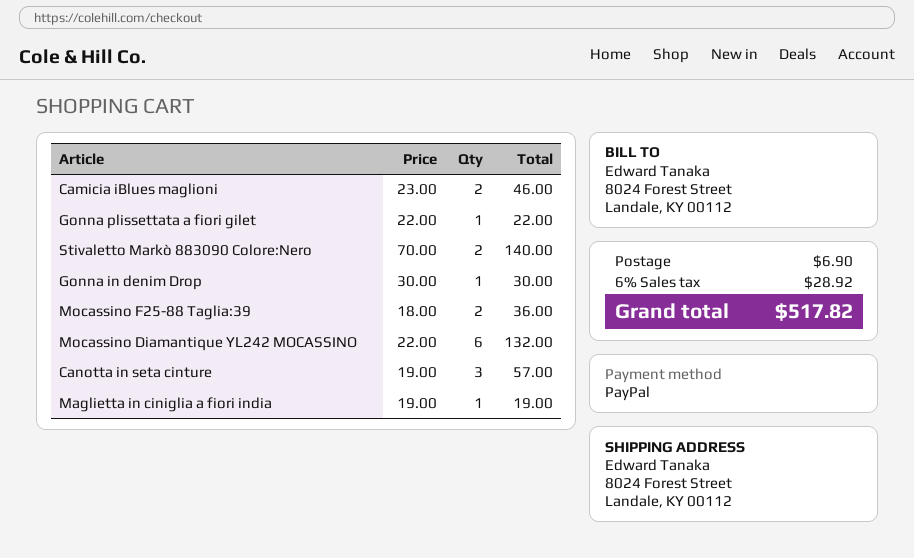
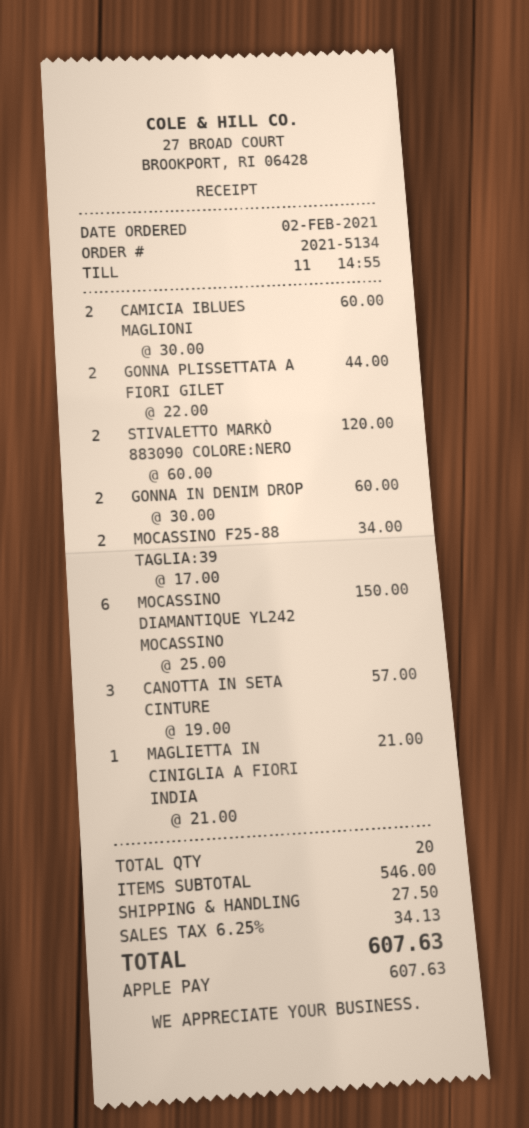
payment method: PayPal -> Apple Pay
Camicia iBlues maglioni: 2 x 23.00 = 46.00 -> 2 x 30.00 = 60.00
Gonna plissettata a fiori gilet: 1 x 22.00 = 22.00 -> 2 x 22.00 = 44.00
Stivaletto Markò 883090 Colore:Nero: 2 x 70.00 = 140.00 -> 2 x 60.00 = 120.00
Gonna in denim Drop: 1 x 30.00 = 30.00 -> 2 x 30.00 = 60.00
Mocassino F25-88 Taglia:39: 2 x 18.00 = 36.00 -> 2 x 17.00 = 34.00
Mocassino Diamantique YL242 MOCASSINO: 6 x 22.00 = 132.00 -> 6 x 25.00 = 150.00
Maglietta in ciniglia a fiori india: 1 x 19.00 = 19.00 -> 1 x 21.00 = 21.00
shipping: 6.90 -> 27.50
tax: 6% = 28.92 -> 6.25% = 34.13
total: 517.82 -> 607.63

